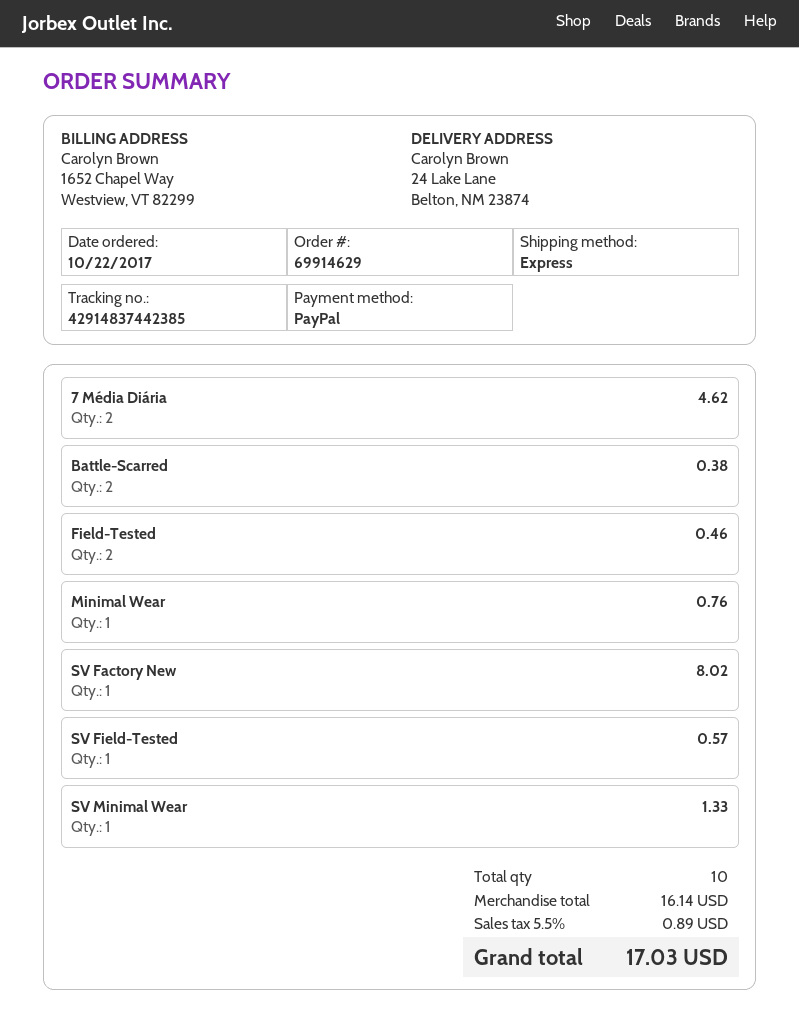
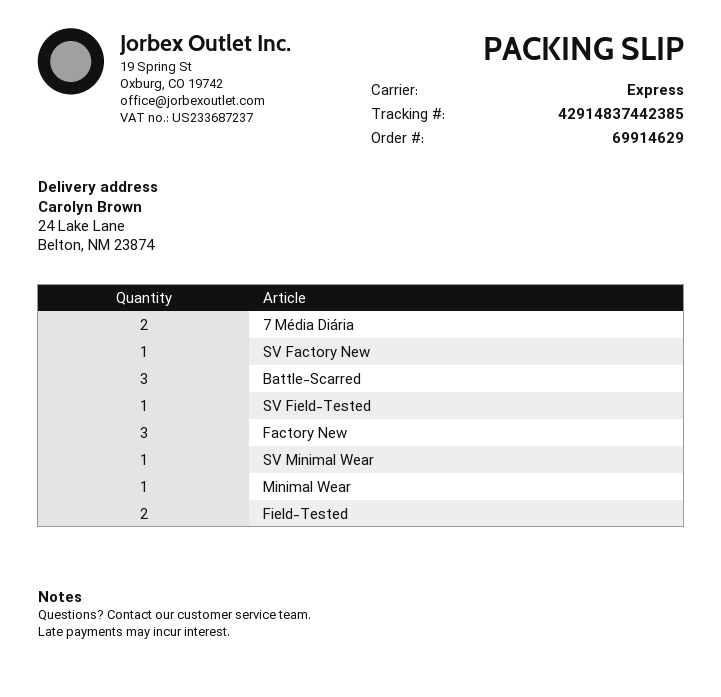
Battle-Scarred: 2 -> 3
Factory New: none -> 3

